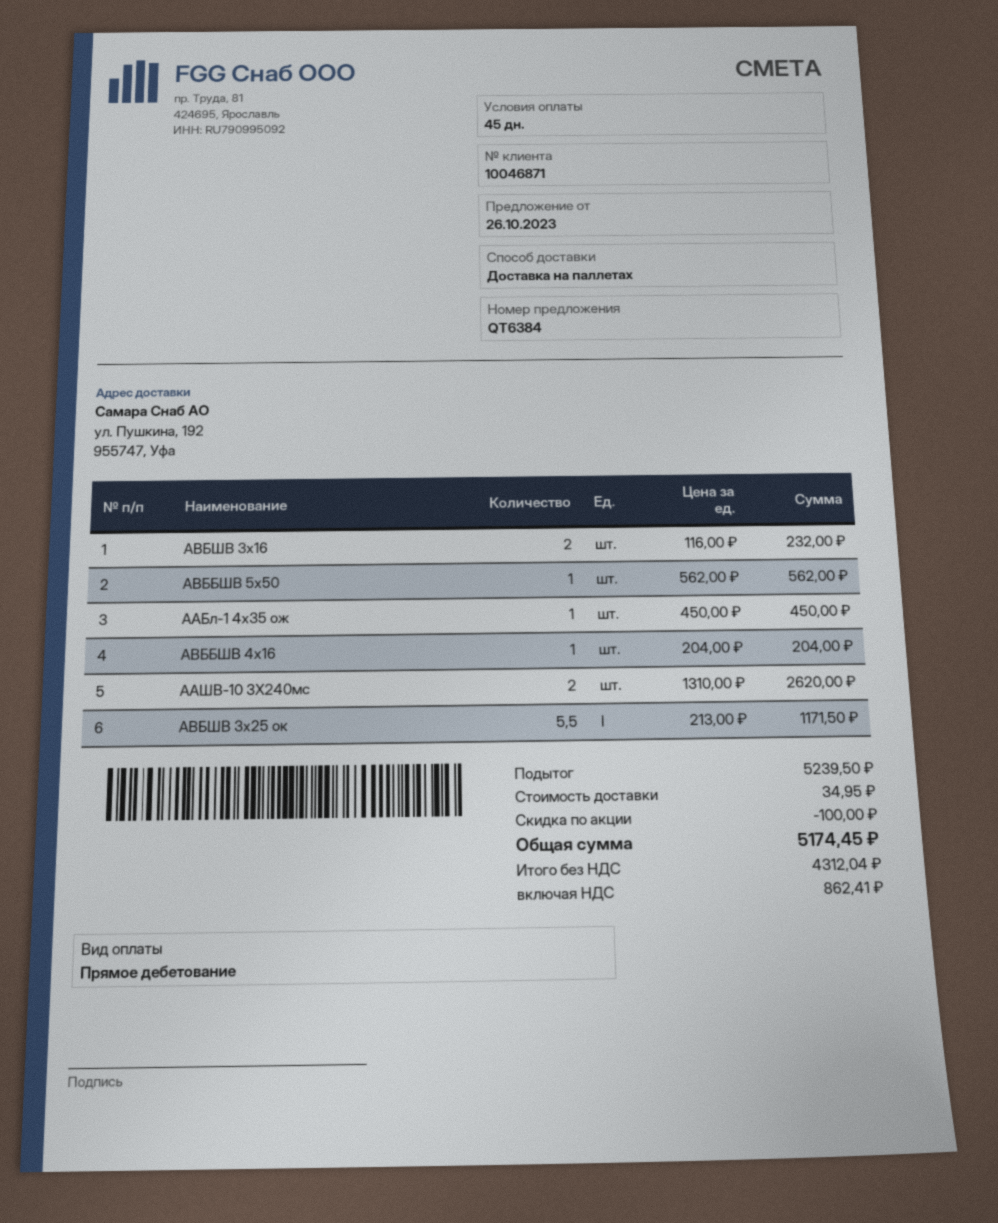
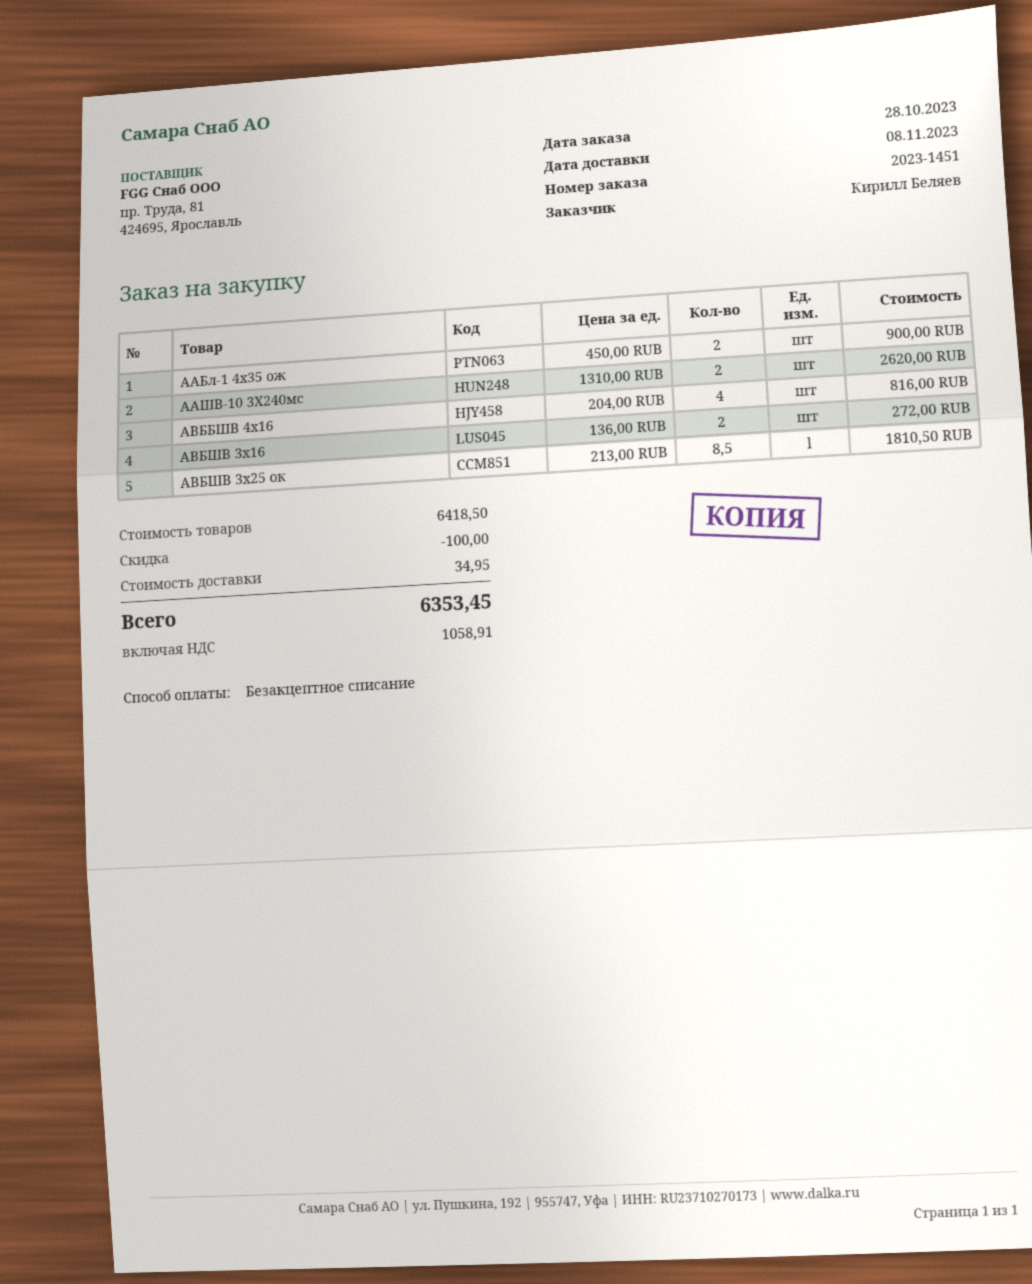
АВБШВ 3х16: 2 x 116.00 = 232.00 -> 2 x 136.00 = 272.00
АВББШВ 5х50: 1 x 562.00 = 562.00 -> none
ААБл-1 4х35 ож: 1 x 450.00 = 450.00 -> 2 x 450.00 = 900.00
АВББШВ 4х16: 1 x 204.00 = 204.00 -> 4 x 204.00 = 816.00
АВБШВ 3х25 ок: 5.5 x 213.00 = 1171.50 -> 8.5 x 213.00 = 1810.50
subtotal: 5239.50 -> 6418.50
tax: 862.41 -> 1058.91
total: 5174.45 -> 6353.45

